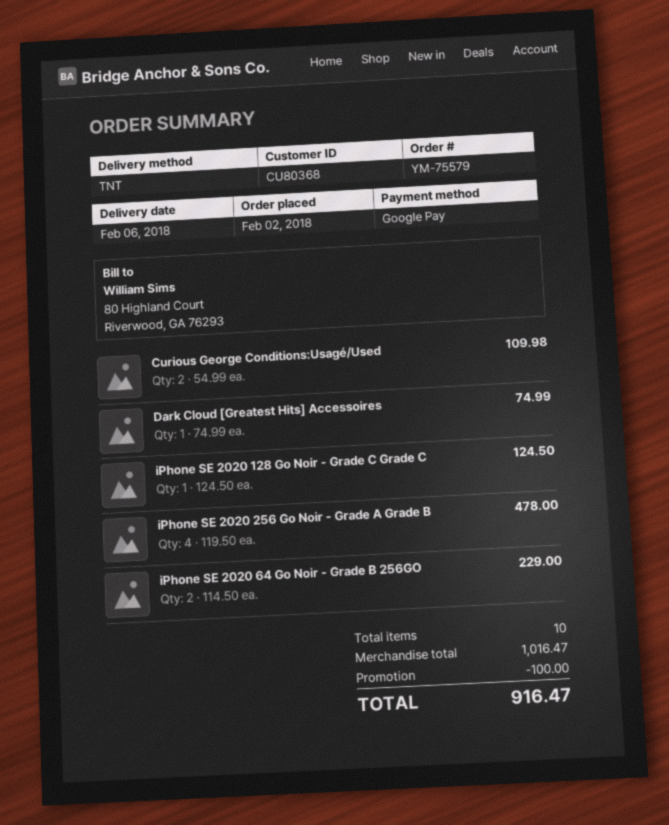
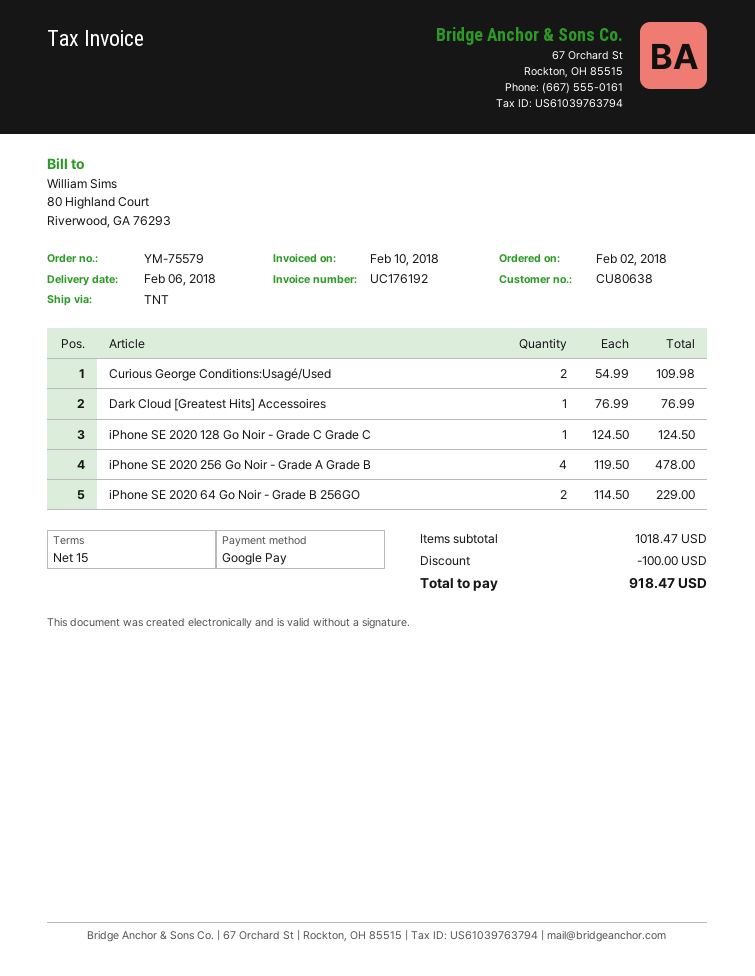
customer number: CU80368 -> CU80638
Dark Cloud [Greatest Hits] Accessoires: 1 x 74.99 = 74.99 -> 1 x 76.99 = 76.99
subtotal: 1016.47 -> 1018.47
total: 916.47 -> 918.47

